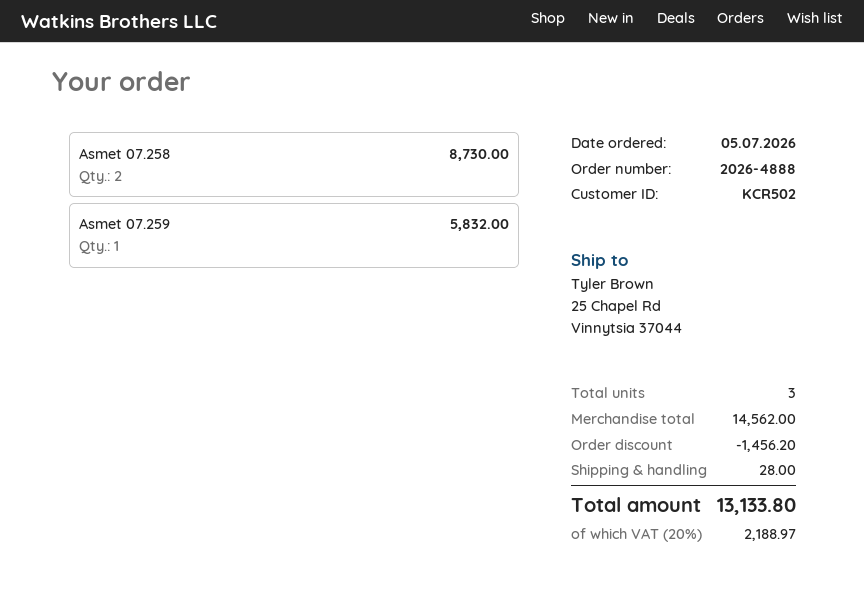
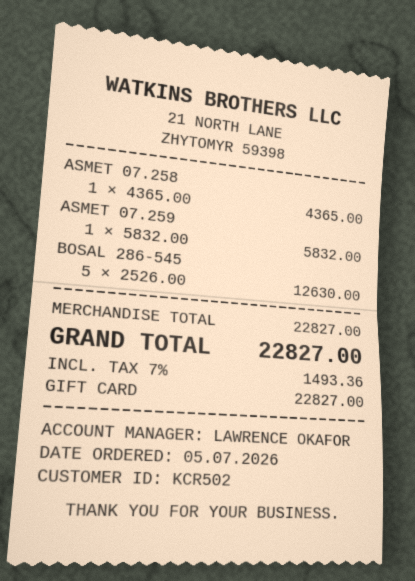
Asmet 07.258: 2 for 8730.00 -> 1 for 4365.00
BOSAL 286-545: none -> 5 for 12630.00
subtotal: 14562.00 -> 22827.00
discount: 1456.20 -> none
shipping: 28.00 -> none
tax: 20% = 2188.97 -> 7% = 1493.36
total: 13133.80 -> 22827.00

